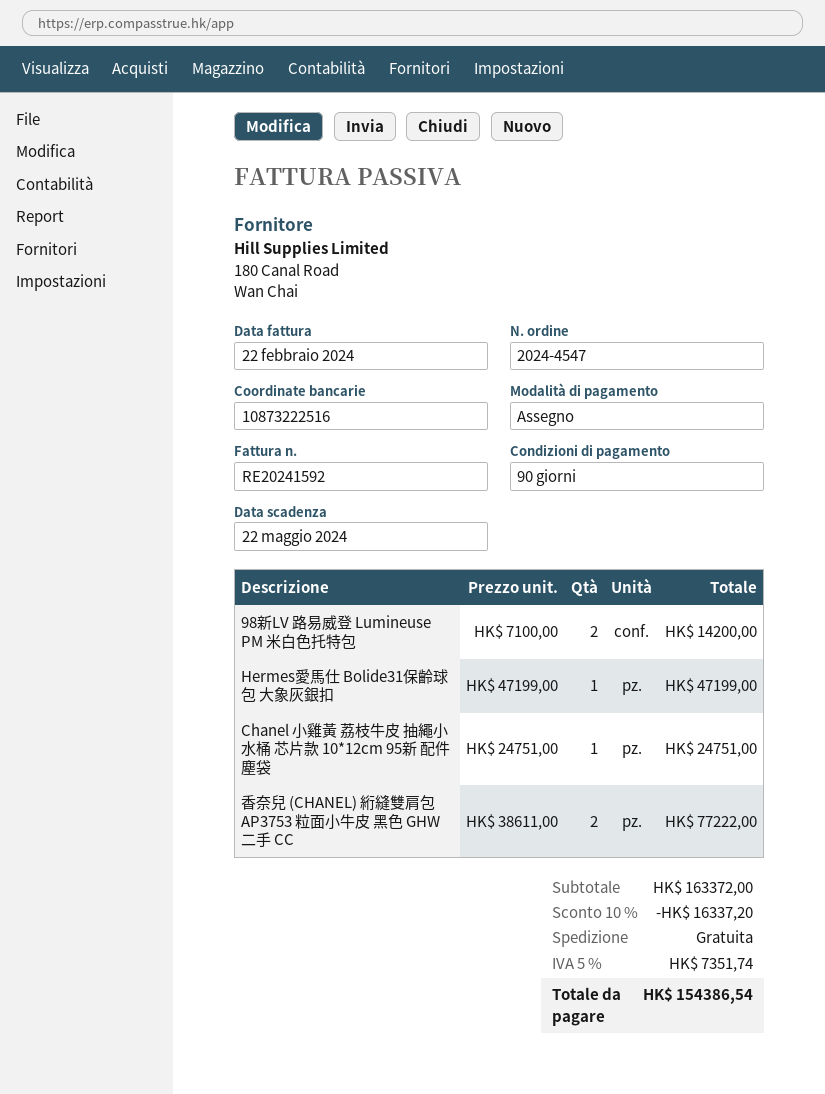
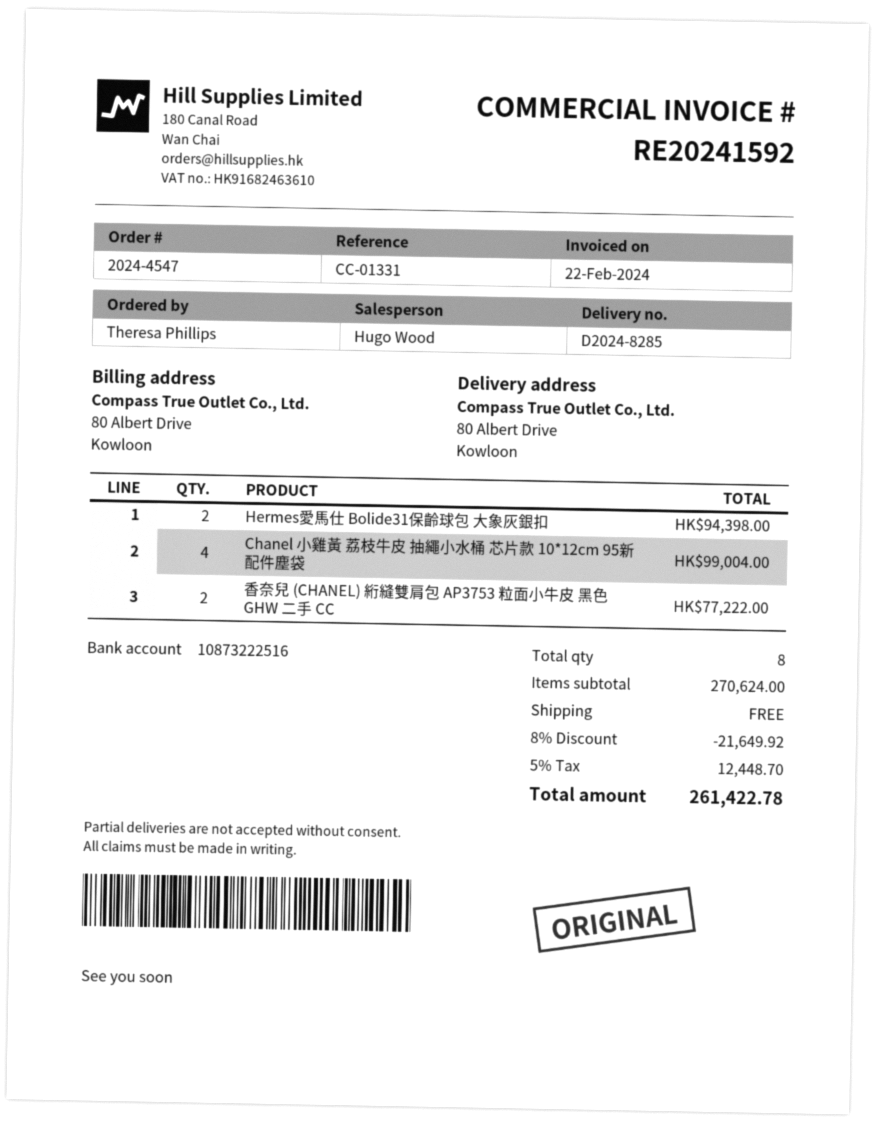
98新LV 路易威登 Lumineuse PM 米白色托特包: 2 for 14200.00 -> none
Hermes愛馬仕 Bolide31保齡球包 大象灰銀扣: 1 for 47199.00 -> 2 for 94398.00
Chanel 小雞黃 荔枝牛皮 抽繩小水桶 芯片款 10*12cm 95新 配件塵袋: 1 for 24751.00 -> 4 for 99004.00
subtotal: 163372.00 -> 270624.00
discount: 10% = 16337.20 -> 8% = 21649.92
tax: 5% = 7351.74 -> 5% = 12448.70
total: 154386.54 -> 261422.78

